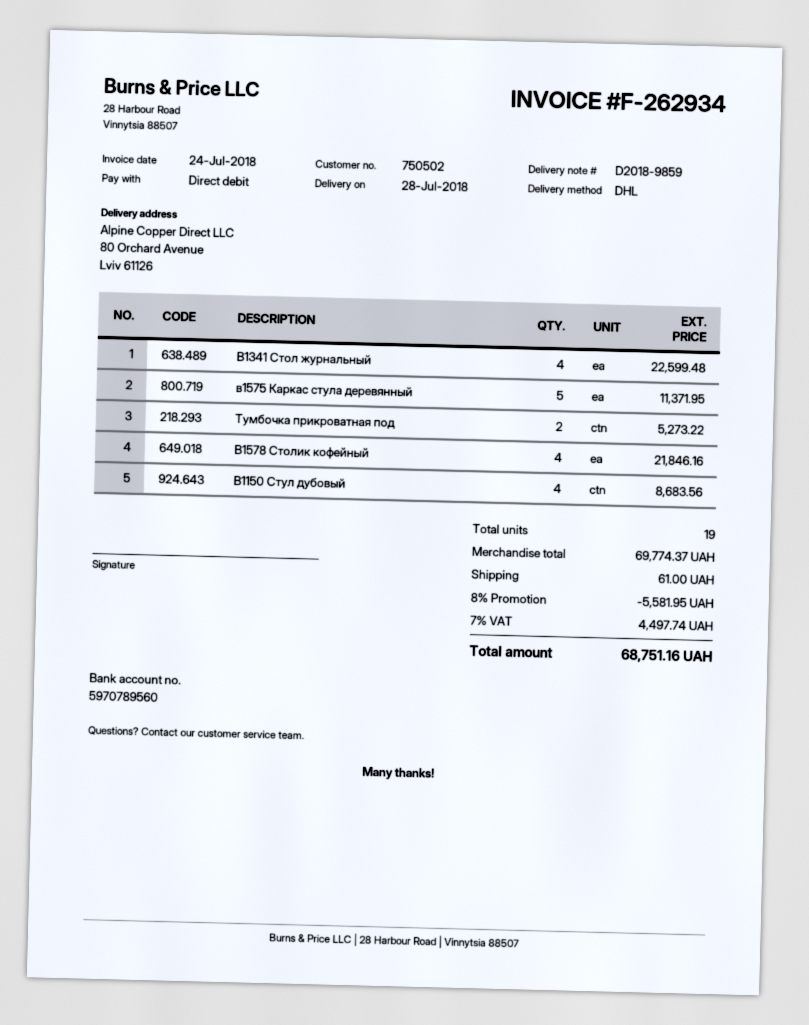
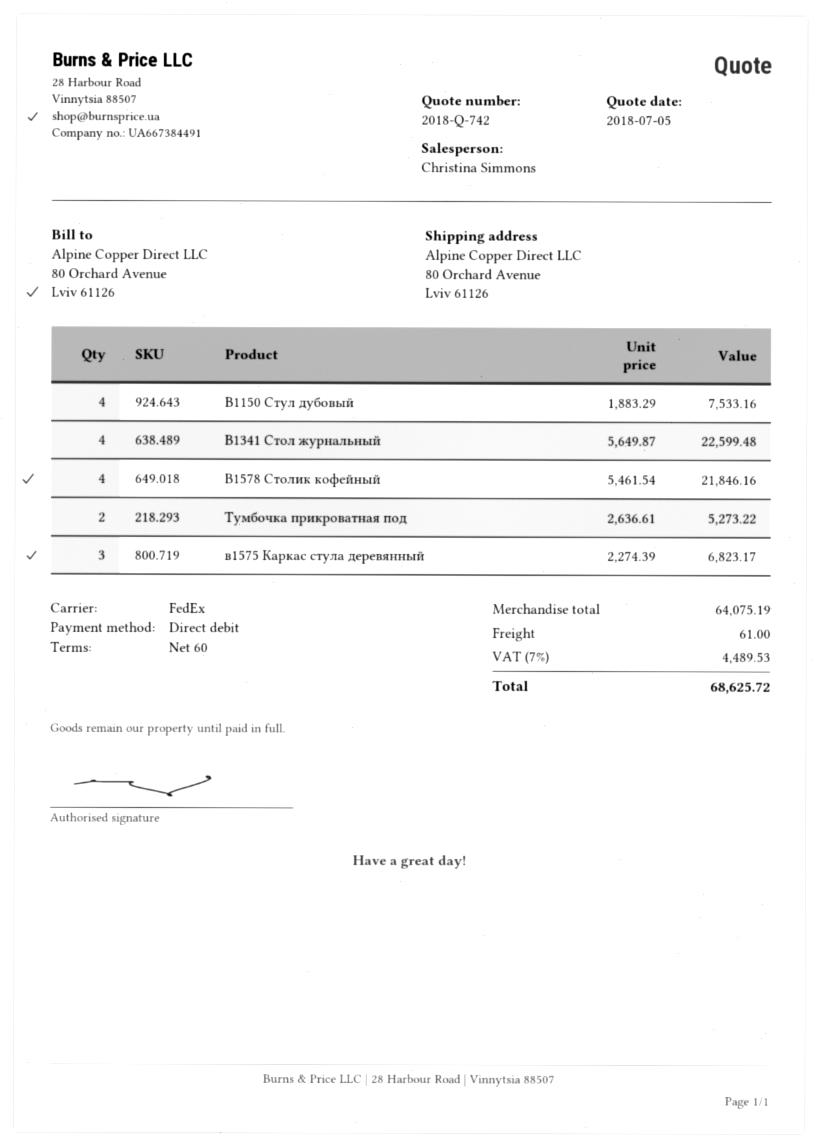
shipping method: DHL -> FedEx
в1575 Каркас стула деревянный: 5 for 11371.95 -> 3 for 6823.17
В1150 Стул дубовый: 4 for 8683.56 -> 4 for 7533.16
subtotal: 69774.37 -> 64075.19
discount: 8% = 5581.95 -> none
tax: 7% = 4497.74 -> 7% = 4489.53
total: 68751.16 -> 68625.72

